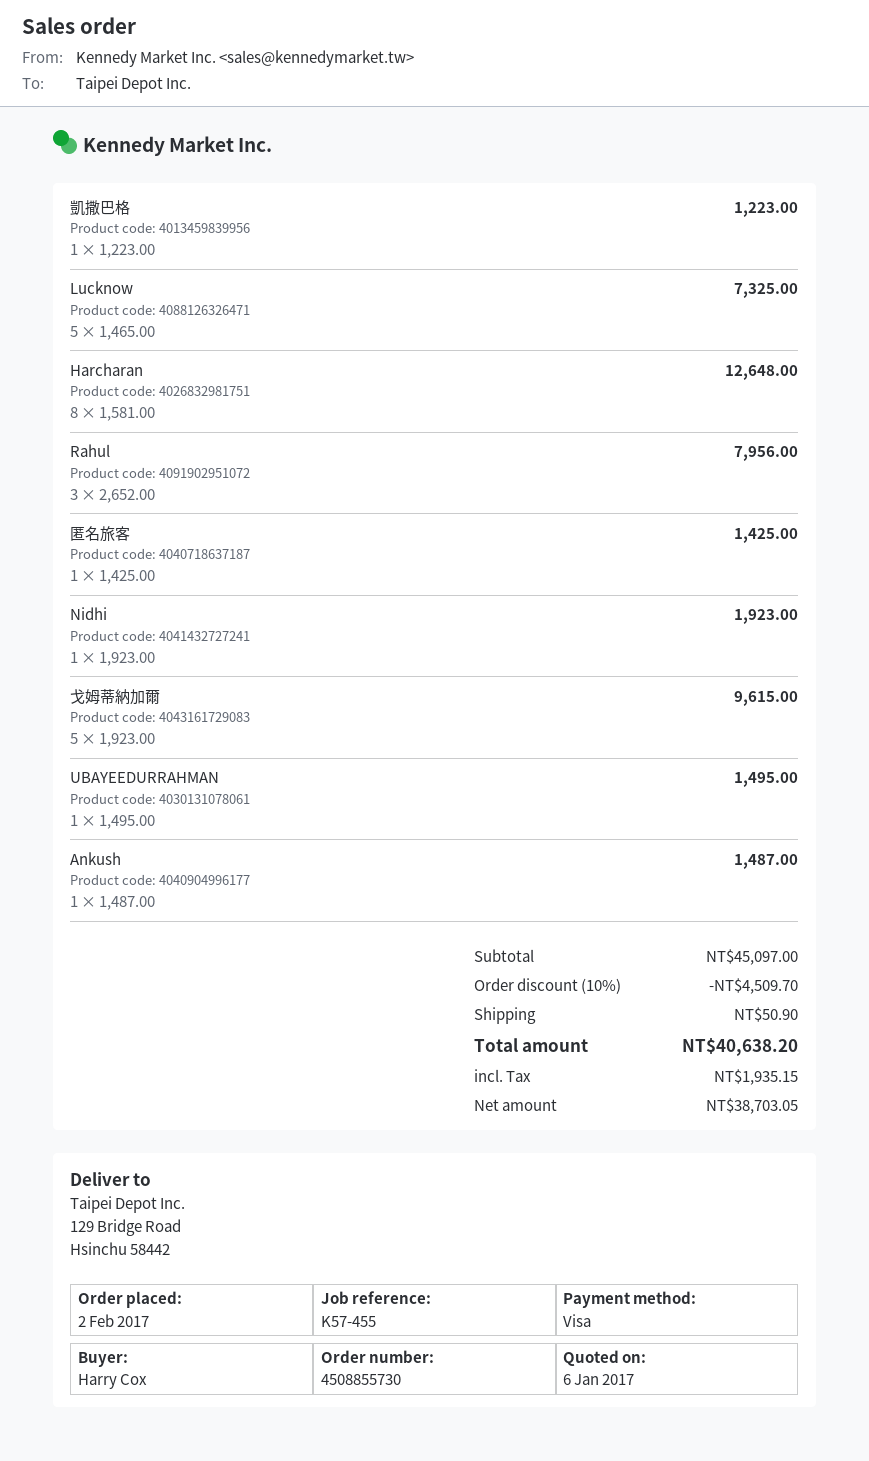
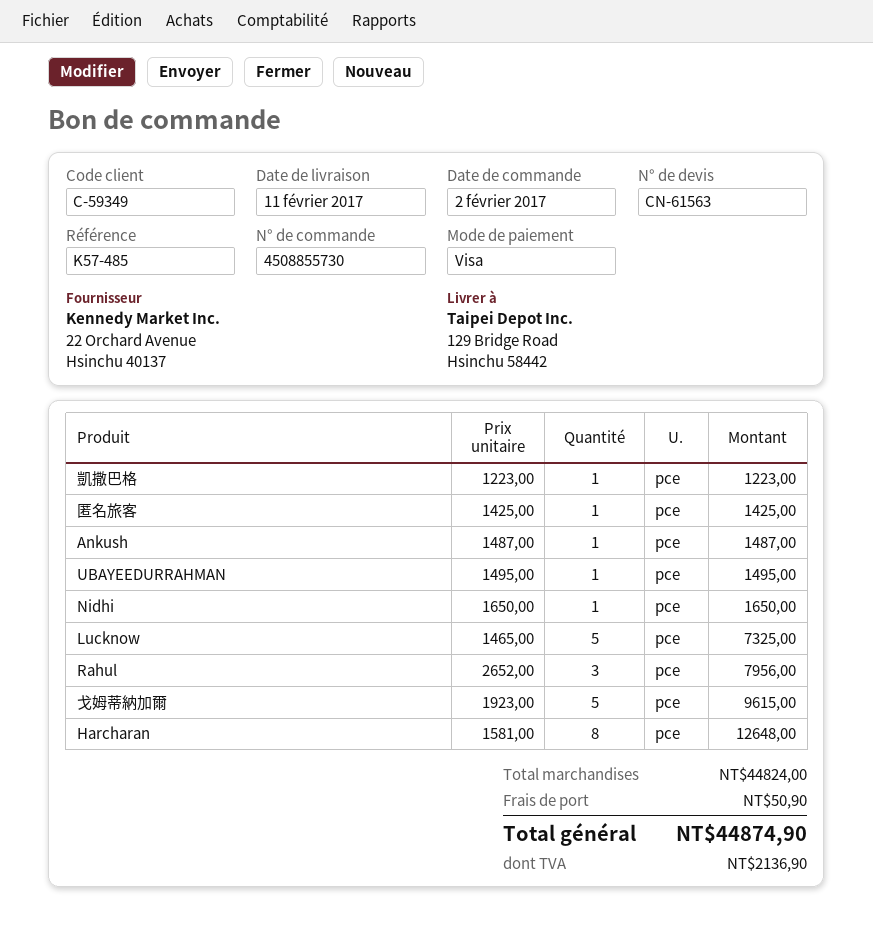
reference: K57-455 -> K57-485
Nidhi: 1 x 1923.00 = 1923.00 -> 1 x 1650.00 = 1650.00
subtotal: 45097.00 -> 44824.00
discount: 10% = 4509.70 -> none
tax: 1935.15 -> 2136.90
total: 40638.20 -> 44874.90

